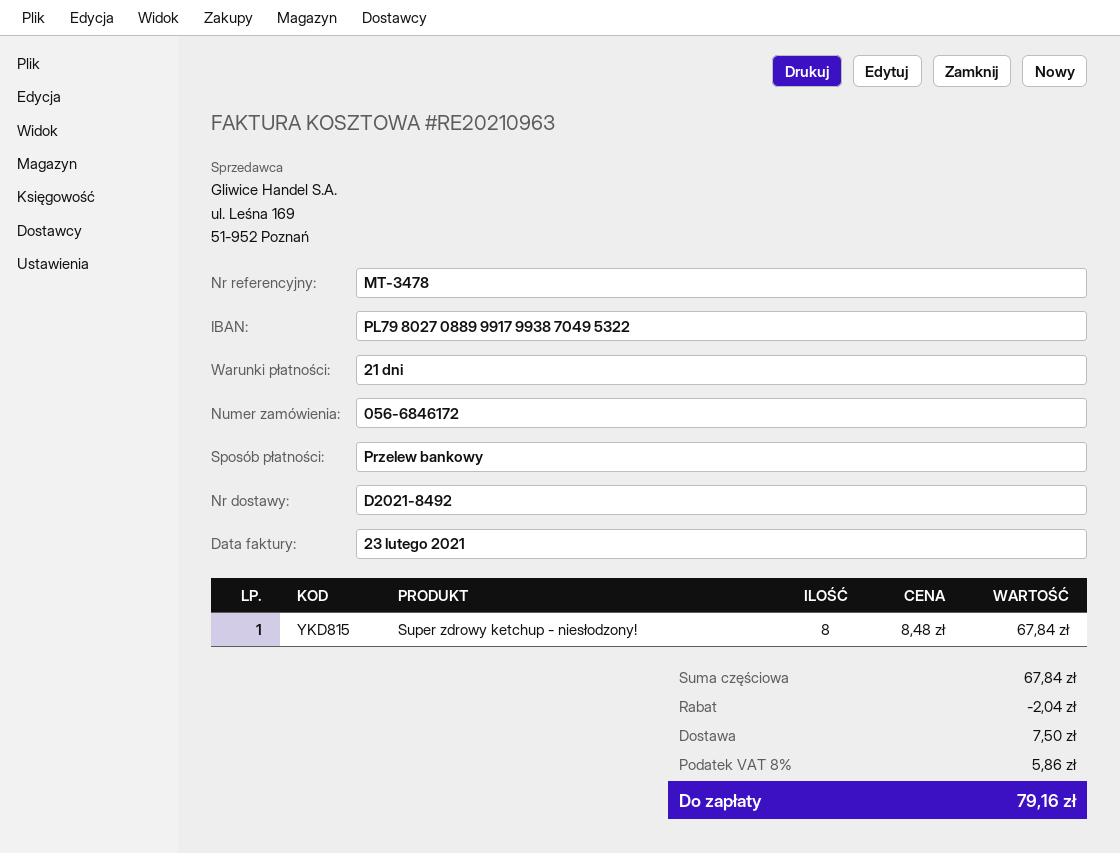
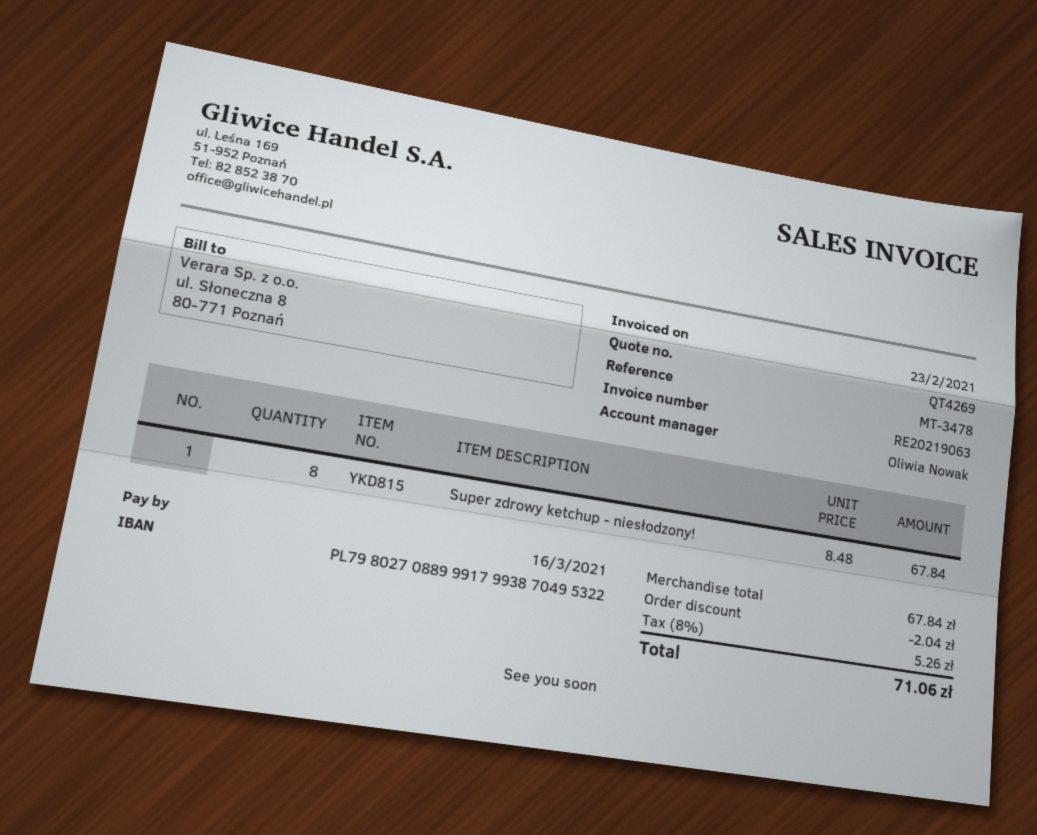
invoice number: RE20210963 -> RE20219063
shipping: 7.50 -> none
tax: 8% = 5.86 -> 8% = 5.26
total: 79.16 -> 71.06

